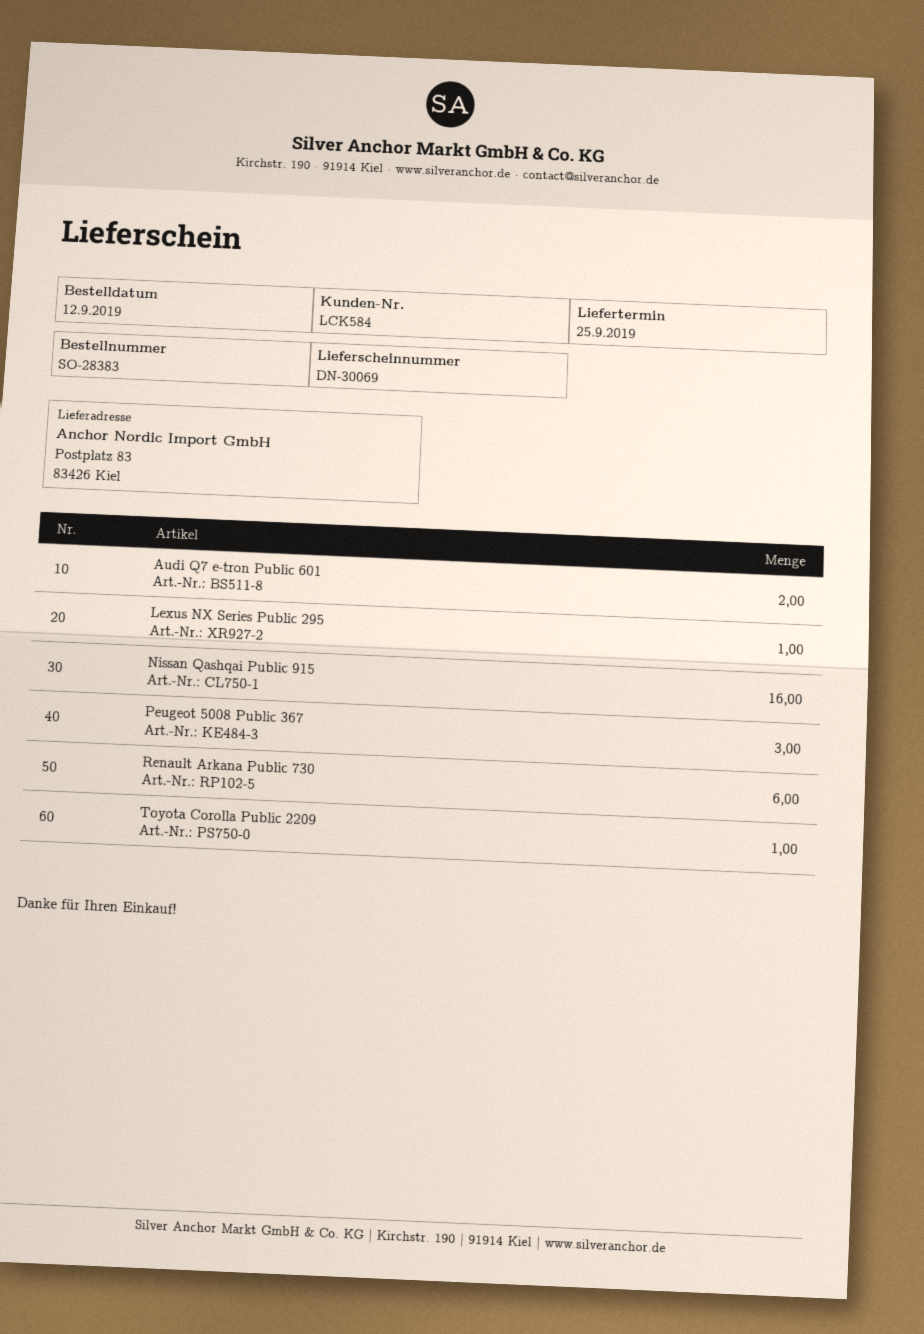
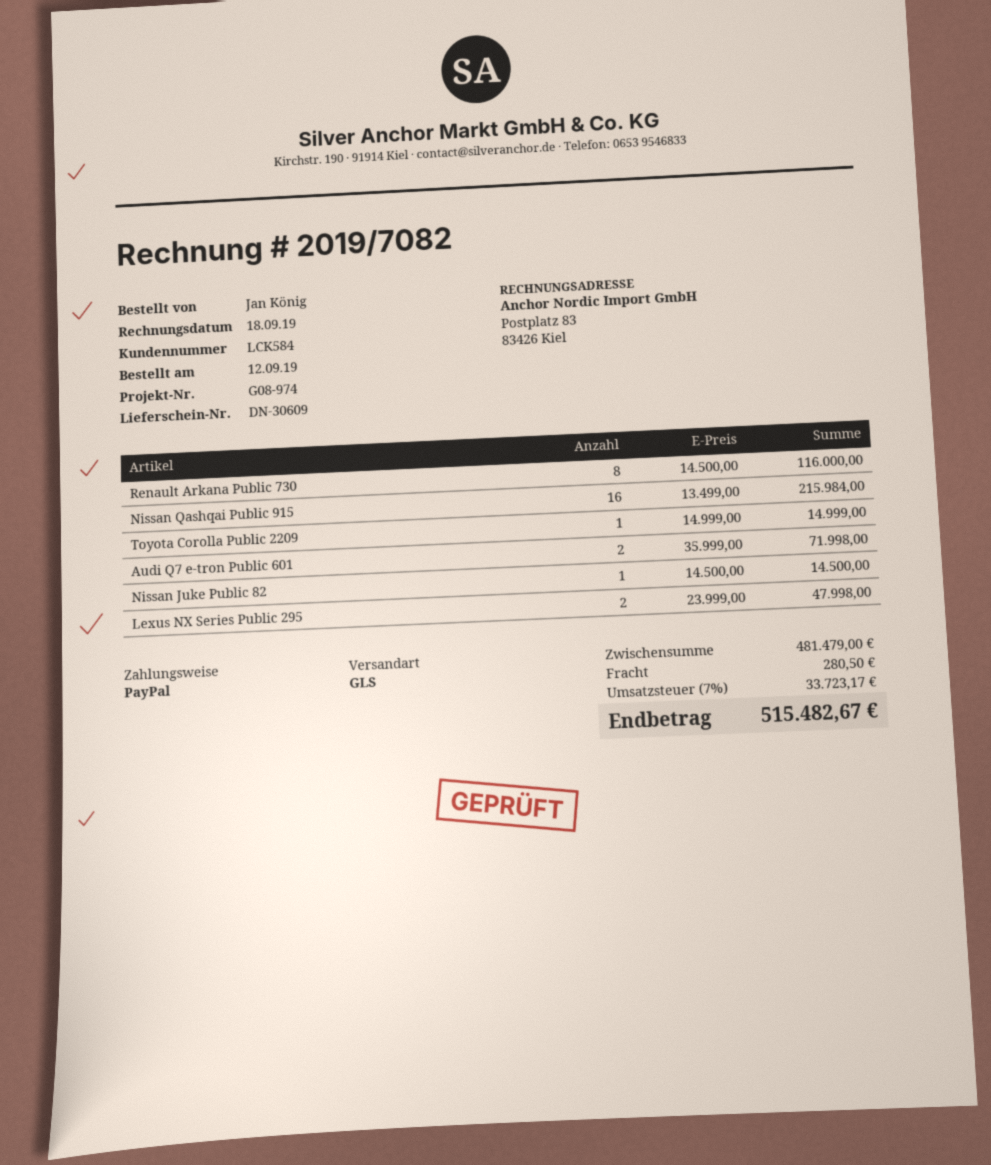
delivery note number: DN-30069 -> DN-30609
Lexus NX Series Public 295: 1 -> 2
Peugeot 5008 Public 367: 3 -> none
Renault Arkana Public 730: 6 -> 8
Nissan Juke Public 82: none -> 1

